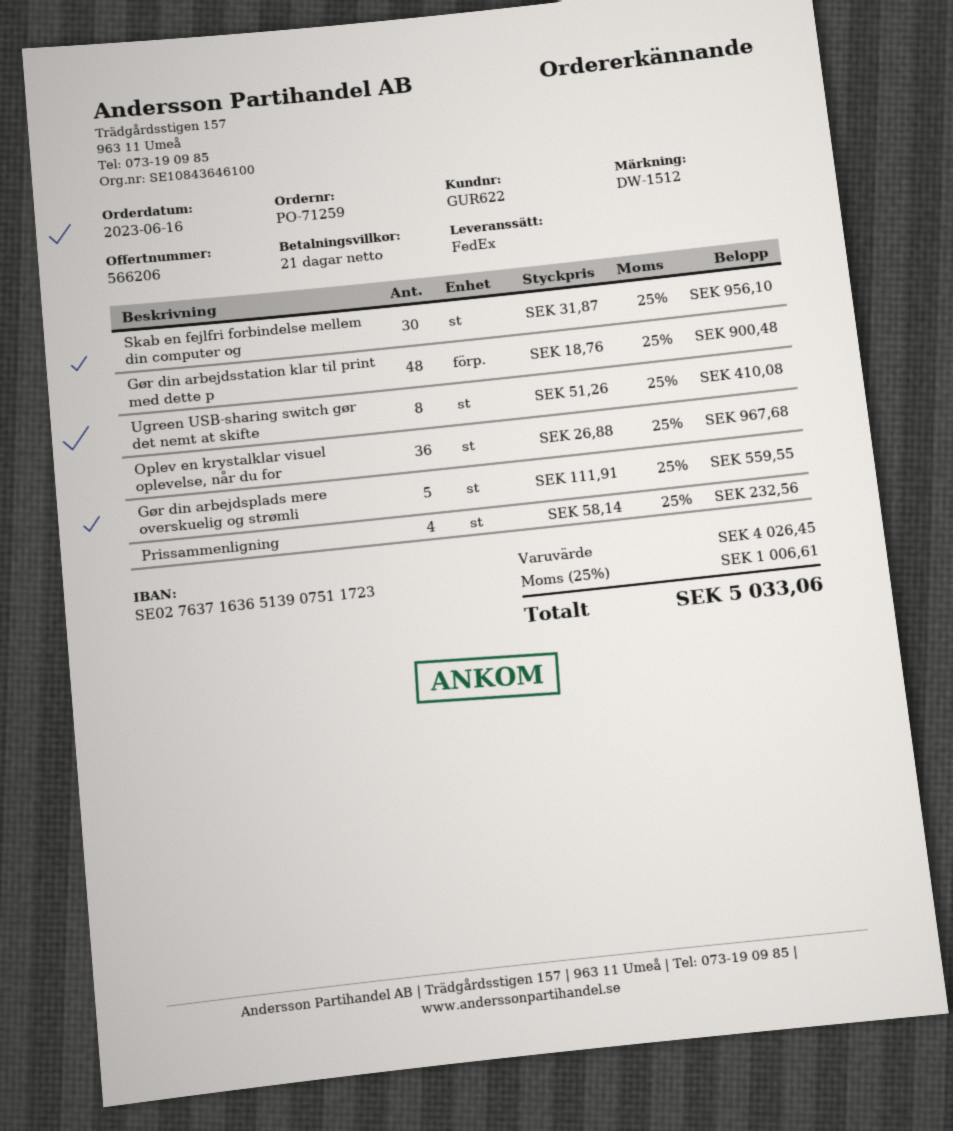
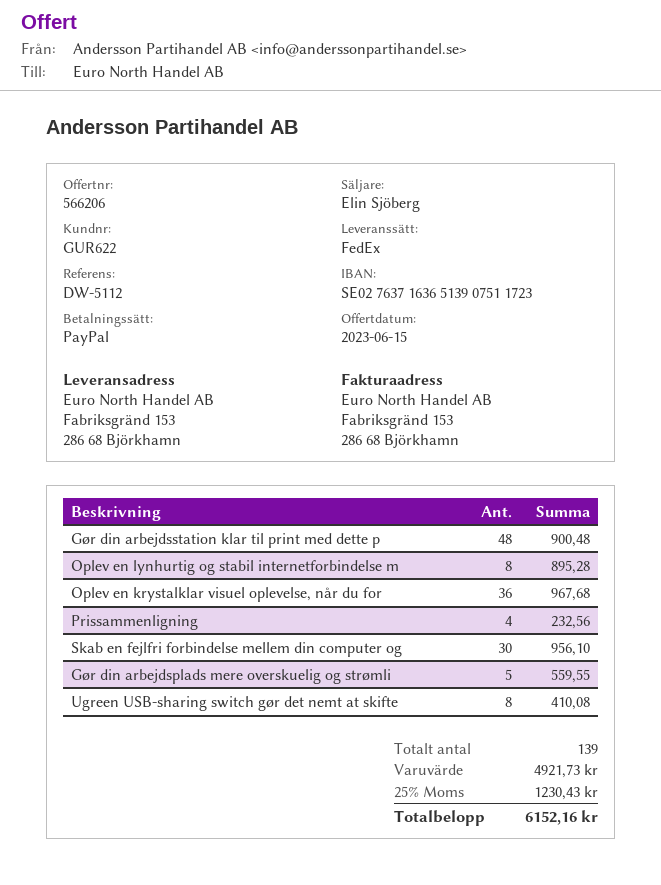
reference: DW-1512 -> DW-5112
Oplev en lynhurtig og stabil internetforbindelse m: none -> 8 for 895.28
subtotal: 4026.45 -> 4921.73
tax: 25% = 1006.61 -> 25% = 1230.43
total: 5033.06 -> 6152.16

